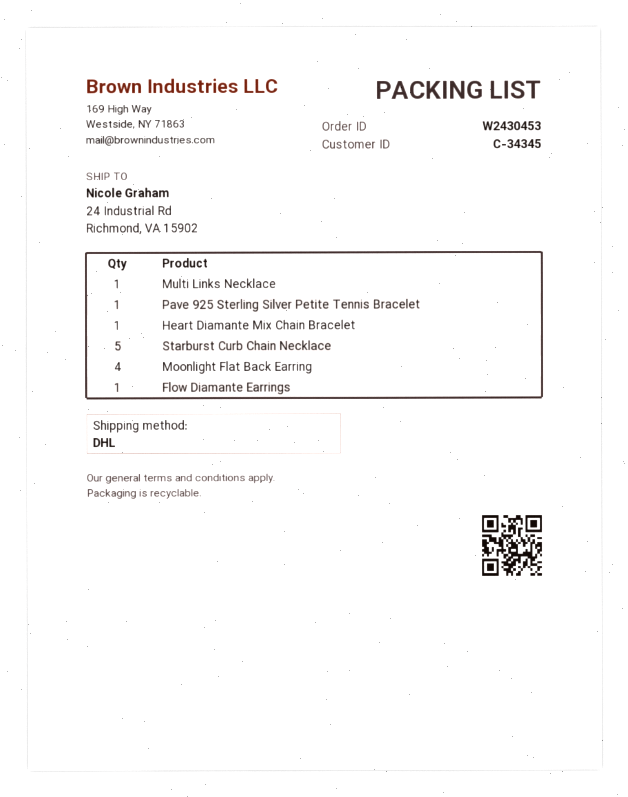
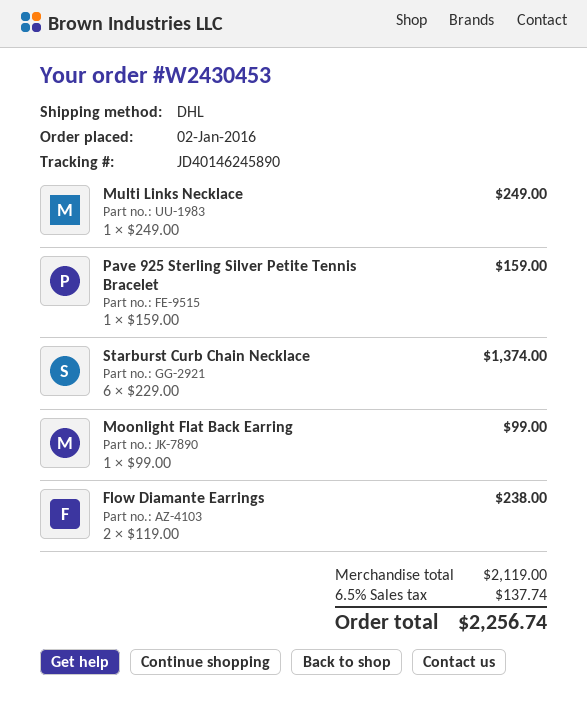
Heart Diamante Mix Chain Bracelet: 1 -> none
Starburst Curb Chain Necklace: 5 -> 6
Moonlight Flat Back Earring: 4 -> 1
Flow Diamante Earrings: 1 -> 2

